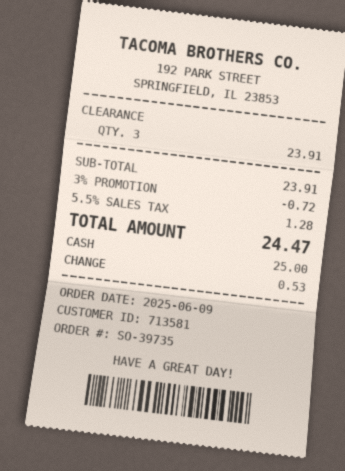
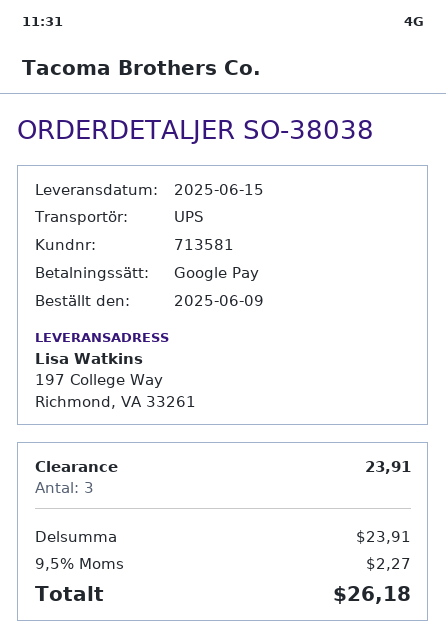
order number: SO-39735 -> SO-38038
payment method: cash -> Google Pay
discount: 3% = 0.72 -> none
tax: 5.5% = 1.28 -> 9.5% = 2.27
total: 24.47 -> 26.18

